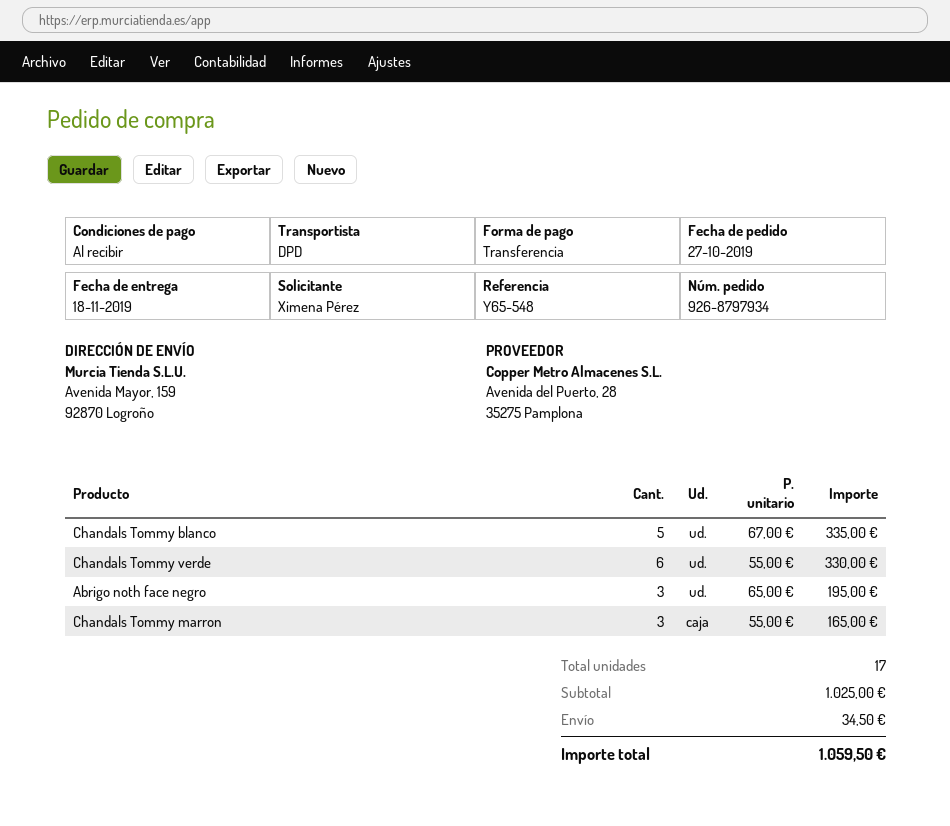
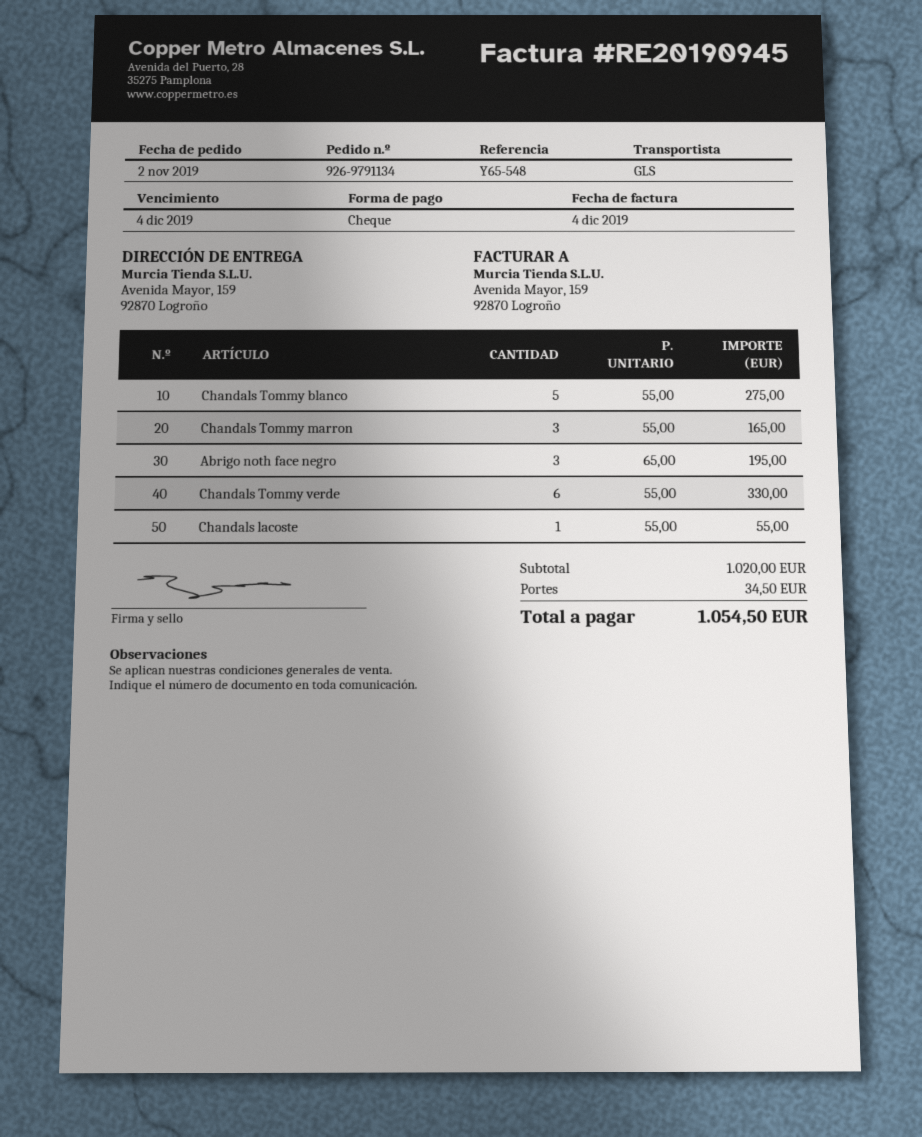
order number: 926-8797934 -> 926-9791134
order date: 2019-10-27 -> 2019-11-02
payment method: bank transfer -> cheque
shipping method: DPD -> GLS
Chandals Tommy blanco: 5 x 67.00 = 335.00 -> 5 x 55.00 = 275.00
Chandals lacoste: none -> 1 x 55.00 = 55.00
subtotal: 1025.00 -> 1020.00
total: 1059.50 -> 1054.50

